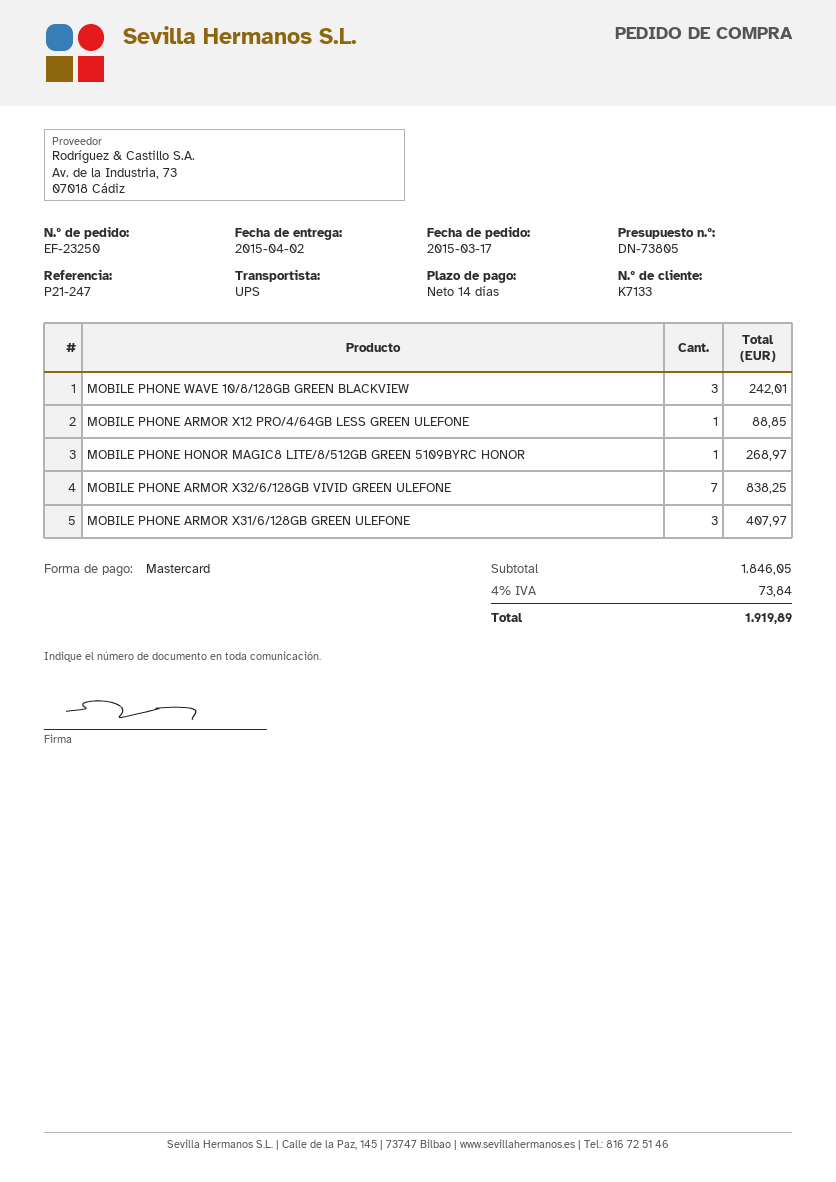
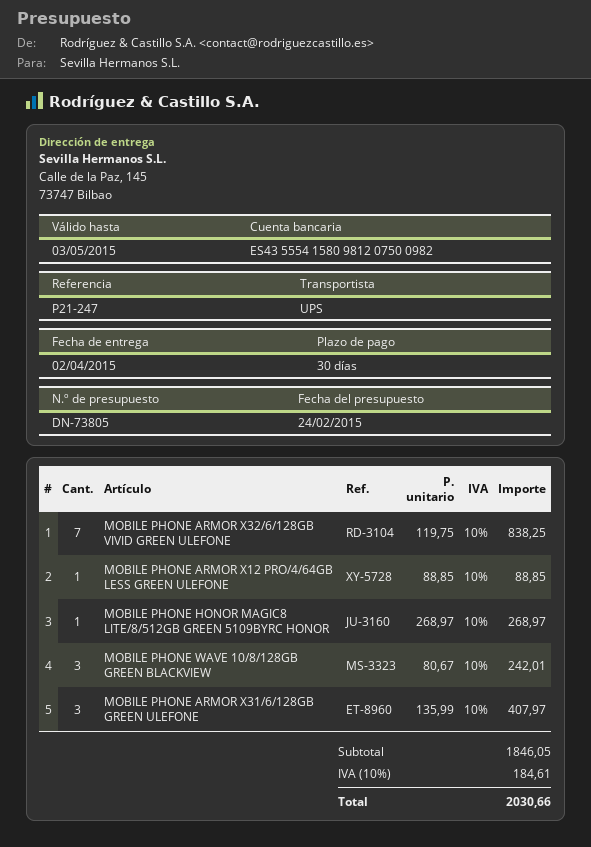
payment terms: 14 days -> 30 days
tax: 4% = 73.84 -> 10% = 184.61
total: 1919.89 -> 2030.66

